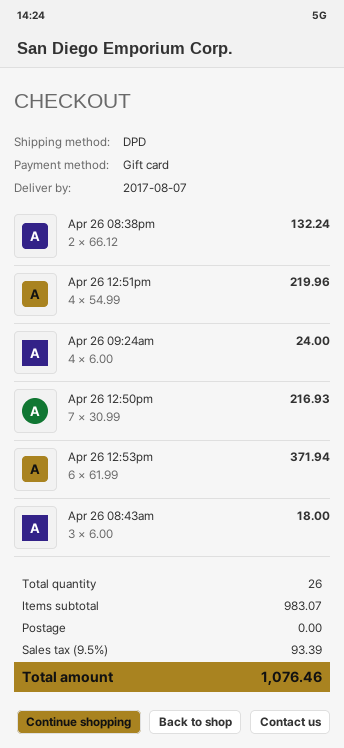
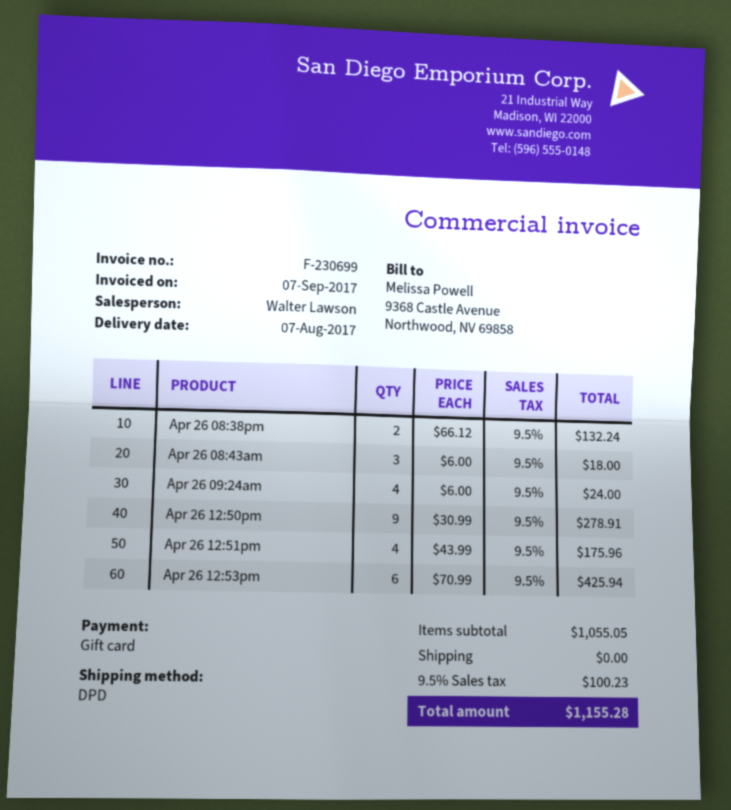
Apr 26 12:51pm: 4 x 54.99 = 219.96 -> 4 x 43.99 = 175.96
Apr 26 12:50pm: 7 x 30.99 = 216.93 -> 9 x 30.99 = 278.91
Apr 26 12:53pm: 6 x 61.99 = 371.94 -> 6 x 70.99 = 425.94
subtotal: 983.07 -> 1055.05
tax: 9.5% = 93.39 -> 9.5% = 100.23
total: 1076.46 -> 1155.28

